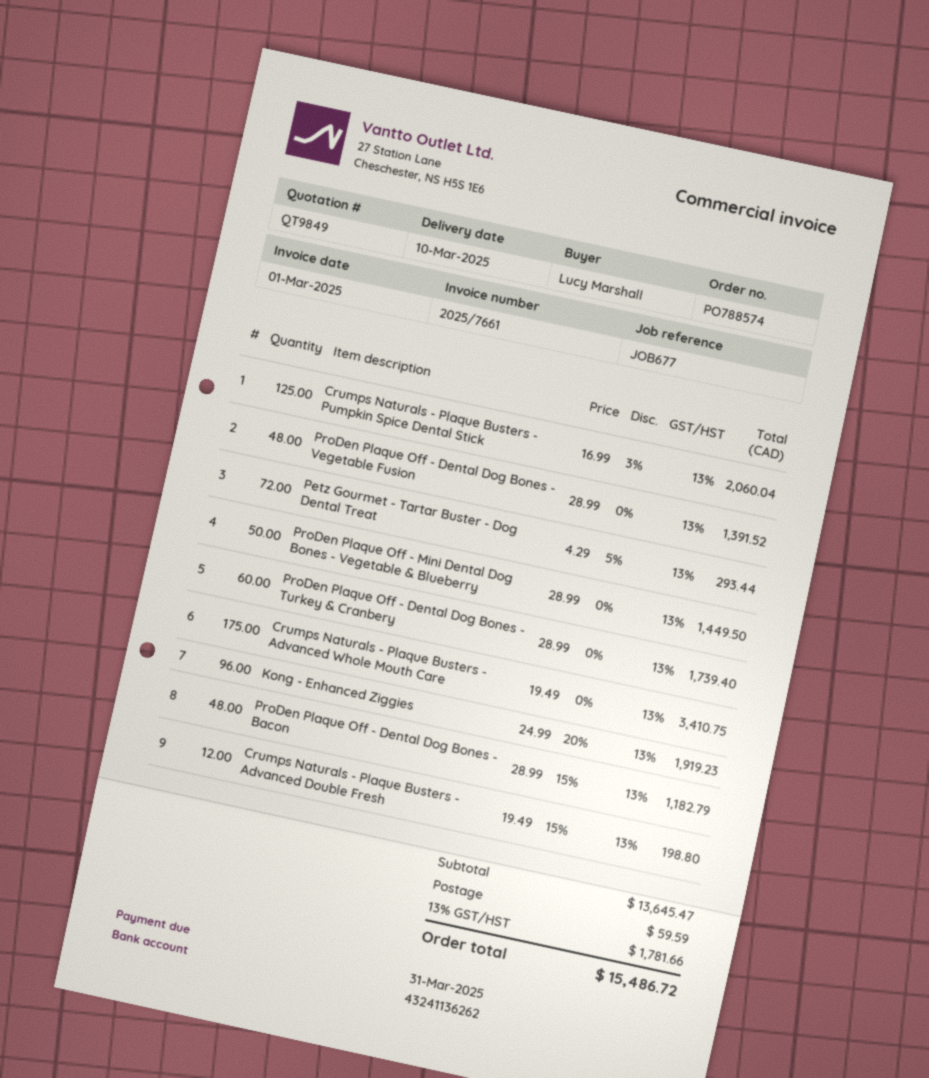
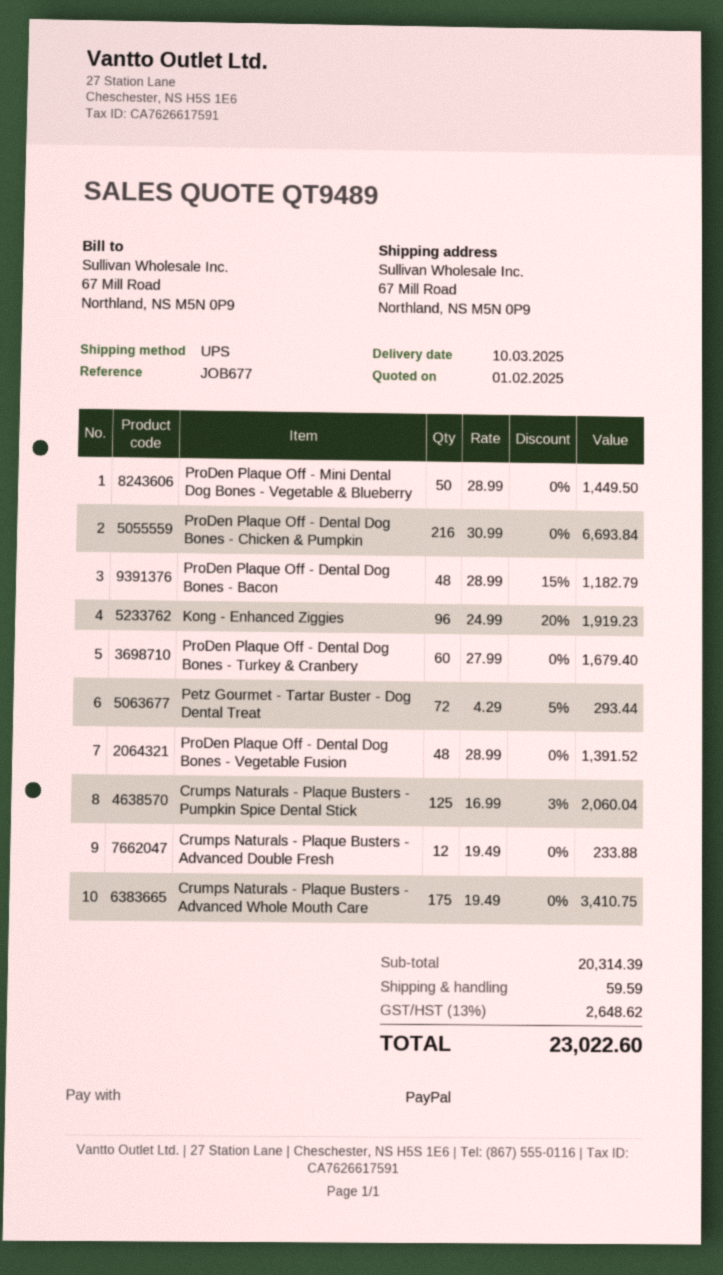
quote number: QT9849 -> QT9489
ProDen Plaque Off - Dental Dog Bones - Turkey & Cranbery: 60 x 28.99 = 1739.40 -> 60 x 27.99 = 1679.40
Crumps Naturals - Plaque Busters - Advanced Double Fresh: 12 x 19.49 - 15% = 198.80 -> 12 x 19.49 = 233.88
ProDen Plaque Off - Dental Dog Bones - Chicken & Pumpkin: none -> 216 x 30.99 = 6693.84
subtotal: 13645.47 -> 20314.39
tax: 13% = 1781.66 -> 13% = 2648.62
total: 15486.72 -> 23022.60

